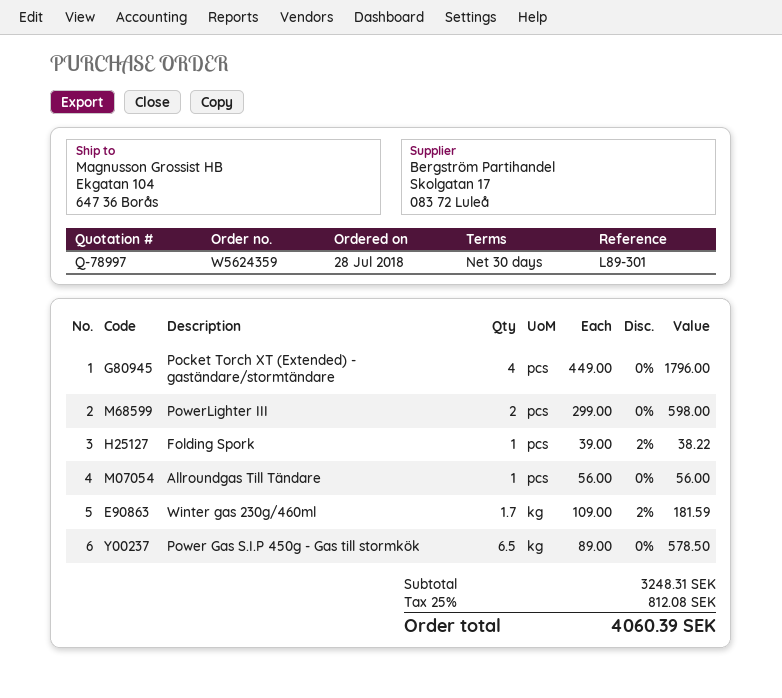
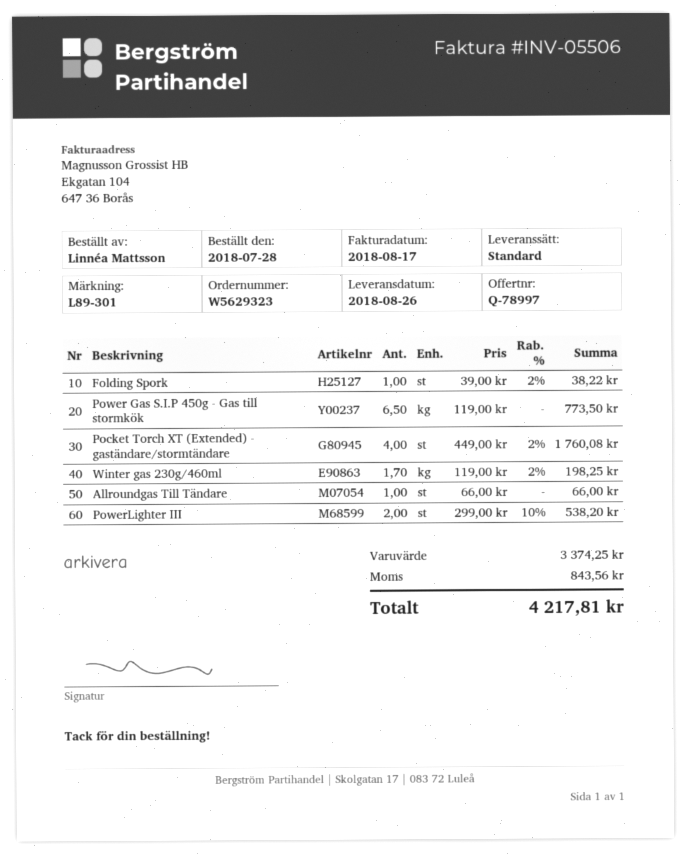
order number: W5624359 -> W5629323
Pocket Torch XT (Extended) - gaständare/stormtändare: 4 x 449.00 = 1796.00 -> 4 x 449.00 - 2% = 1760.08
PowerLighter III: 2 x 299.00 = 598.00 -> 2 x 299.00 - 10% = 538.20
Allroundgas Till Tändare: 1 x 56.00 = 56.00 -> 1 x 66.00 = 66.00
Winter gas 230g/460ml: 1.7 x 109.00 - 2% = 181.59 -> 1.7 x 119.00 - 2% = 198.25
Power Gas S.I.P 450g - Gas till stormkök: 6.5 x 89.00 = 578.50 -> 6.5 x 119.00 = 773.50
subtotal: 3248.31 -> 3374.25
tax: 812.08 -> 843.56
total: 4060.39 -> 4217.81

